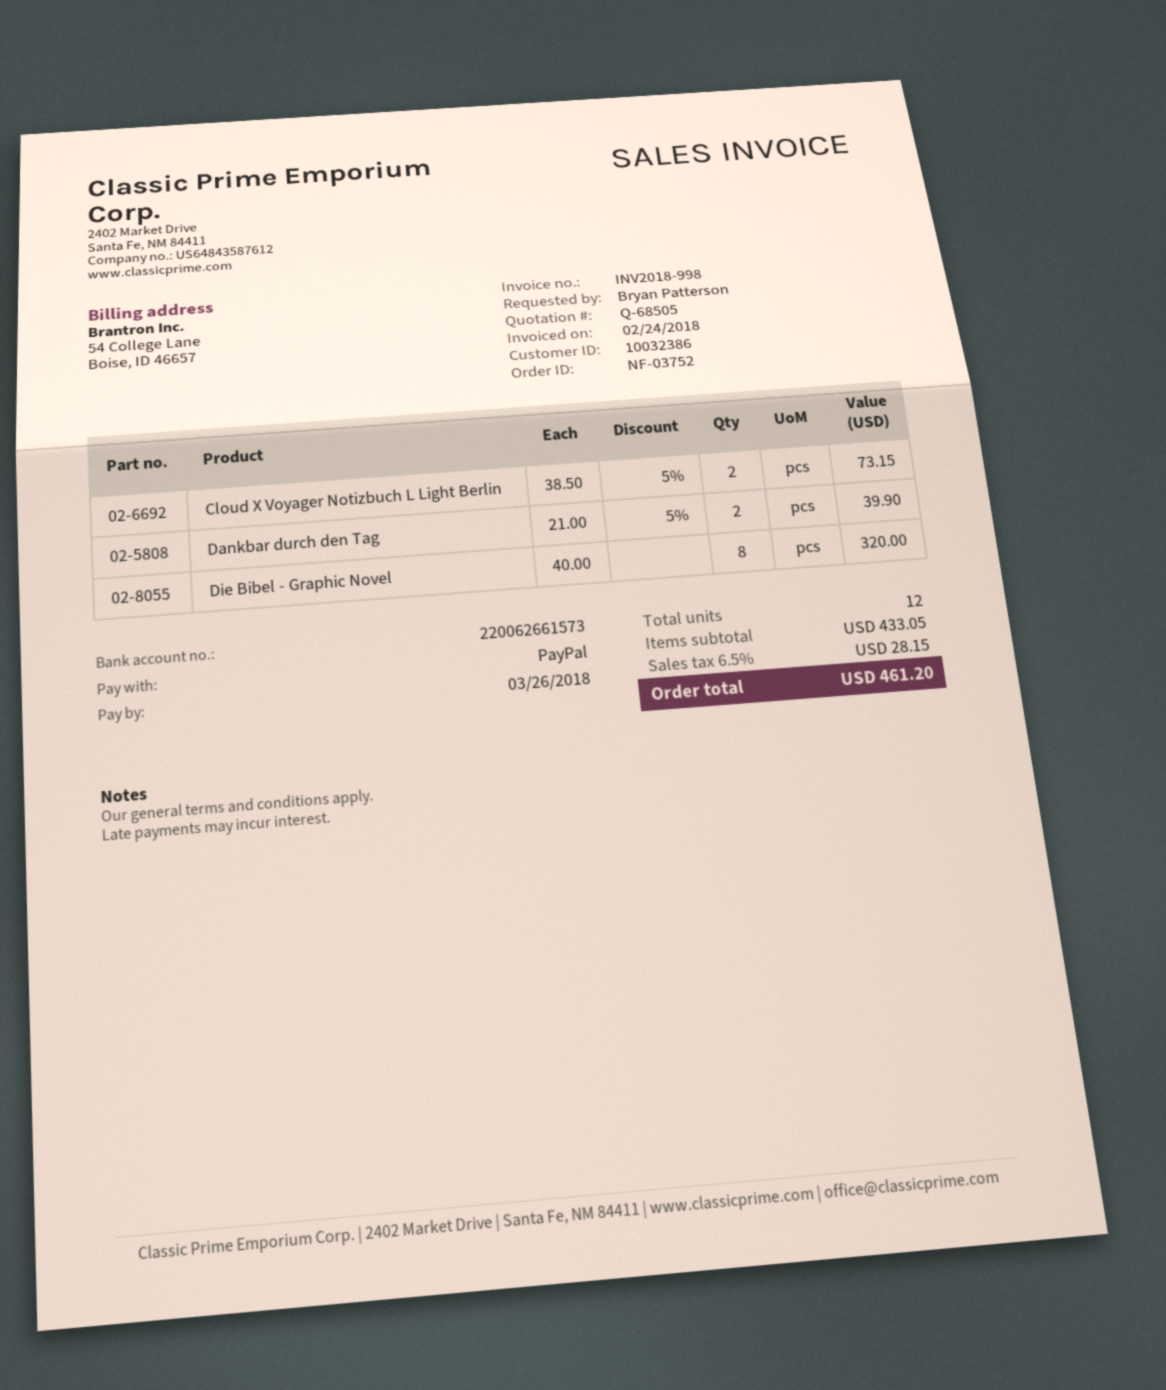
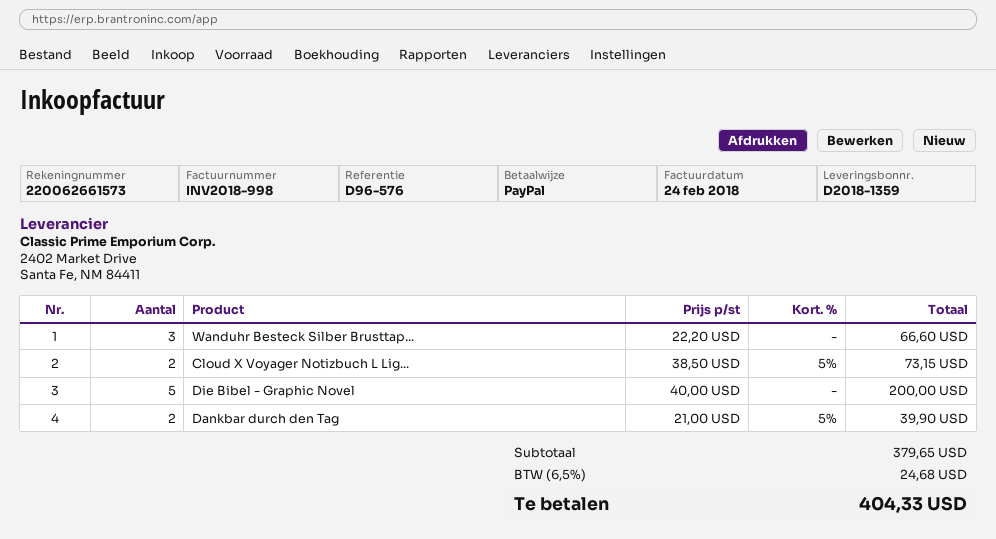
Die Bibel - Graphic Novel: 8 x 40.00 = 320.00 -> 5 x 40.00 = 200.00
Wanduhr Besteck Silber Brusttap...: none -> 3 x 22.20 = 66.60
subtotal: 433.05 -> 379.65
tax: 6.5% = 28.15 -> 6.5% = 24.68
total: 461.20 -> 404.33

